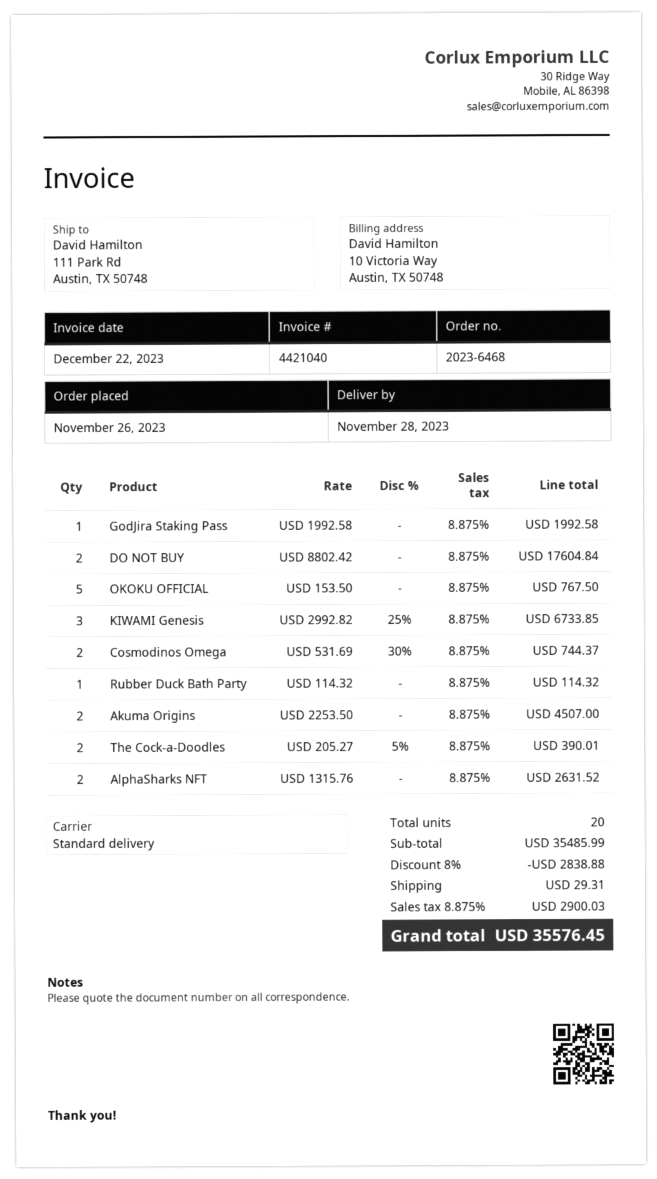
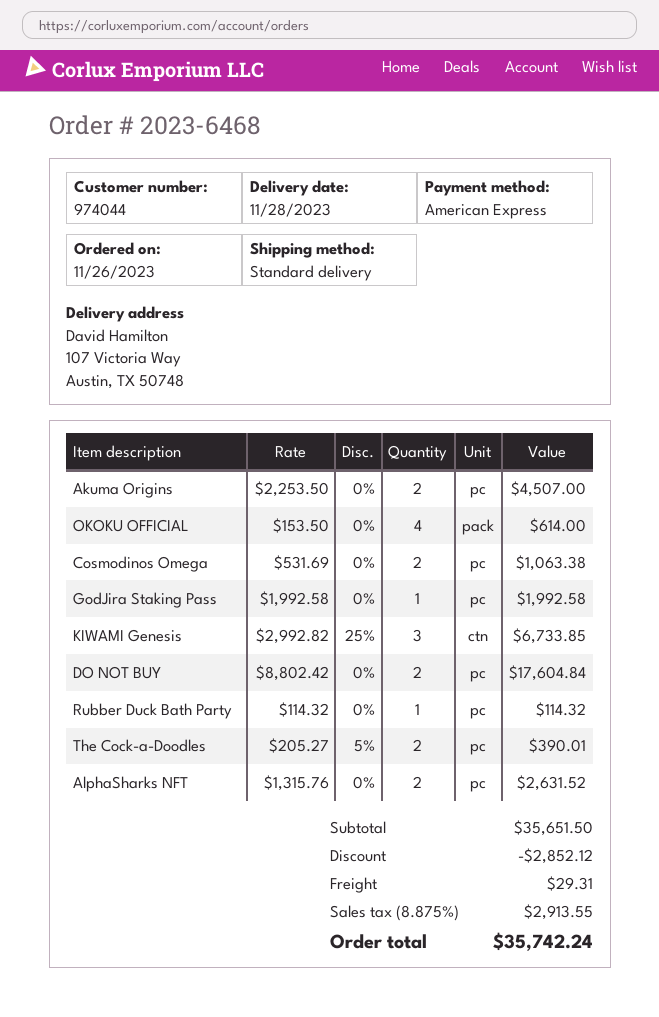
ship to: 111 Park Rd, Austin, TX 50748 -> 107 Victoria Way, Austin, TX 50748
OKOKU OFFICIAL: 5 x 153.50 = 767.50 -> 4 x 153.50 = 614.00
Cosmodinos Omega: 2 x 531.69 - 30% = 744.37 -> 2 x 531.69 = 1063.38
subtotal: 35485.99 -> 35651.50
discount: 2838.88 -> 2852.12
tax: 8.875% = 2900.03 -> 8.875% = 2913.55
total: 35576.45 -> 35742.24

